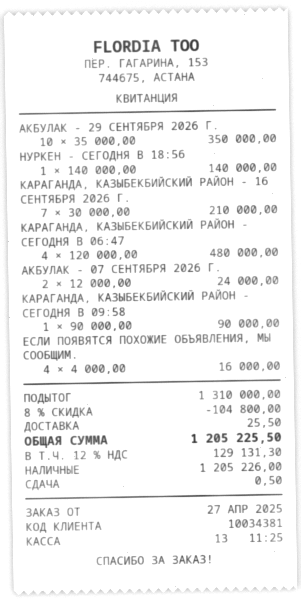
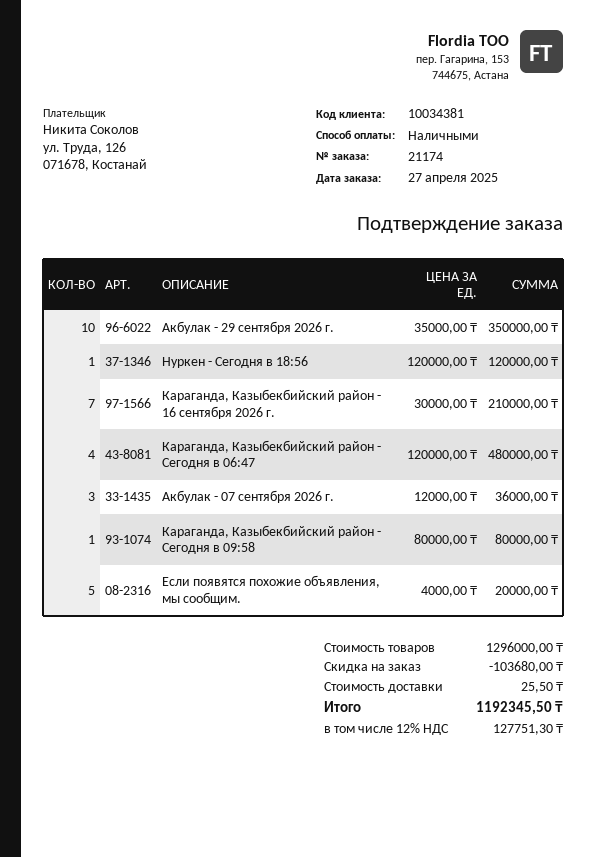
НУРКЕН - СЕГОДНЯ В 18:56: 1 x 140000.00 = 140000.00 -> 1 x 120000.00 = 120000.00
АКБУЛАК - 07 СЕНТЯБРЯ 2026 Г.: 2 x 12000.00 = 24000.00 -> 3 x 12000.00 = 36000.00
КАРАГАНДА, КАЗЫБЕКБИЙСКИЙ РАЙОН - СЕГОДНЯ В 09:58: 1 x 90000.00 = 90000.00 -> 1 x 80000.00 = 80000.00
ЕСЛИ ПОЯВЯТСЯ ПОХОЖИЕ ОБЪЯВЛЕНИЯ, МЫ СООБЩИМ.: 4 x 4000.00 = 16000.00 -> 5 x 4000.00 = 20000.00
subtotal: 1310000.00 -> 1296000.00
discount: 104800.00 -> 103680.00
tax: 12% = 129131.30 -> 12% = 127751.30
total: 1205225.50 -> 1192345.50

